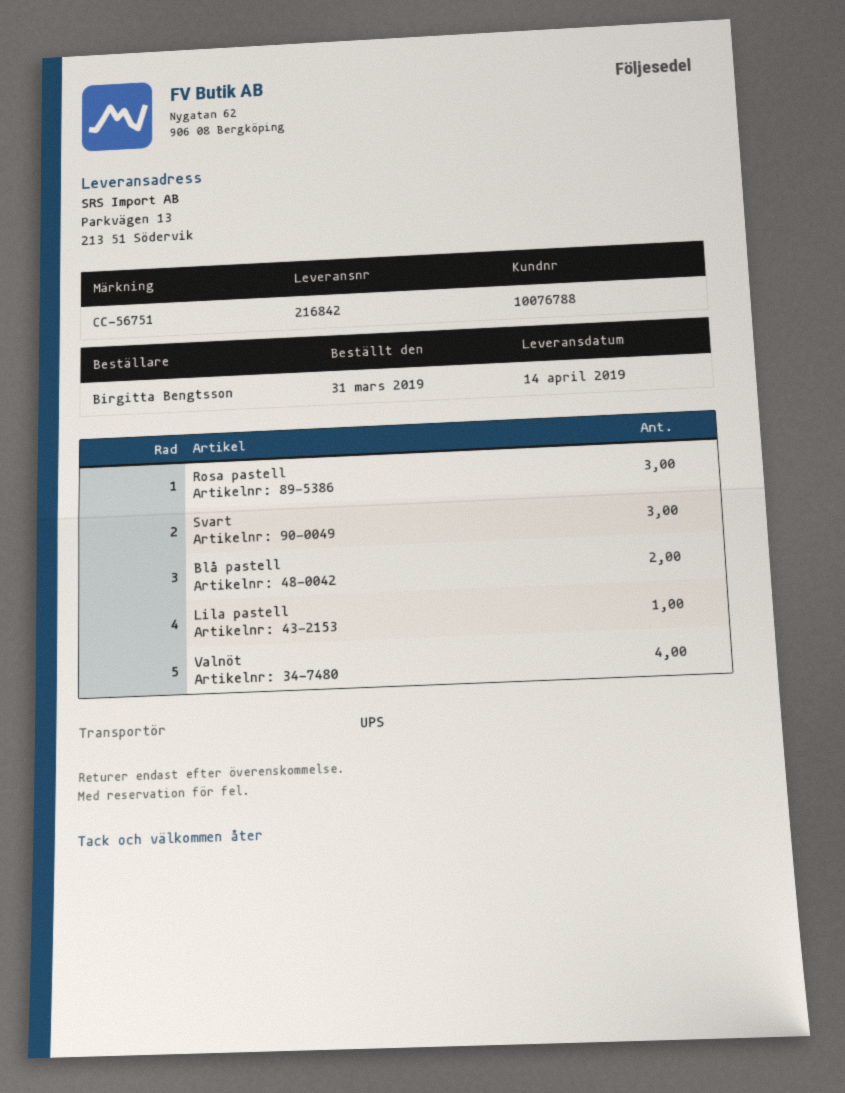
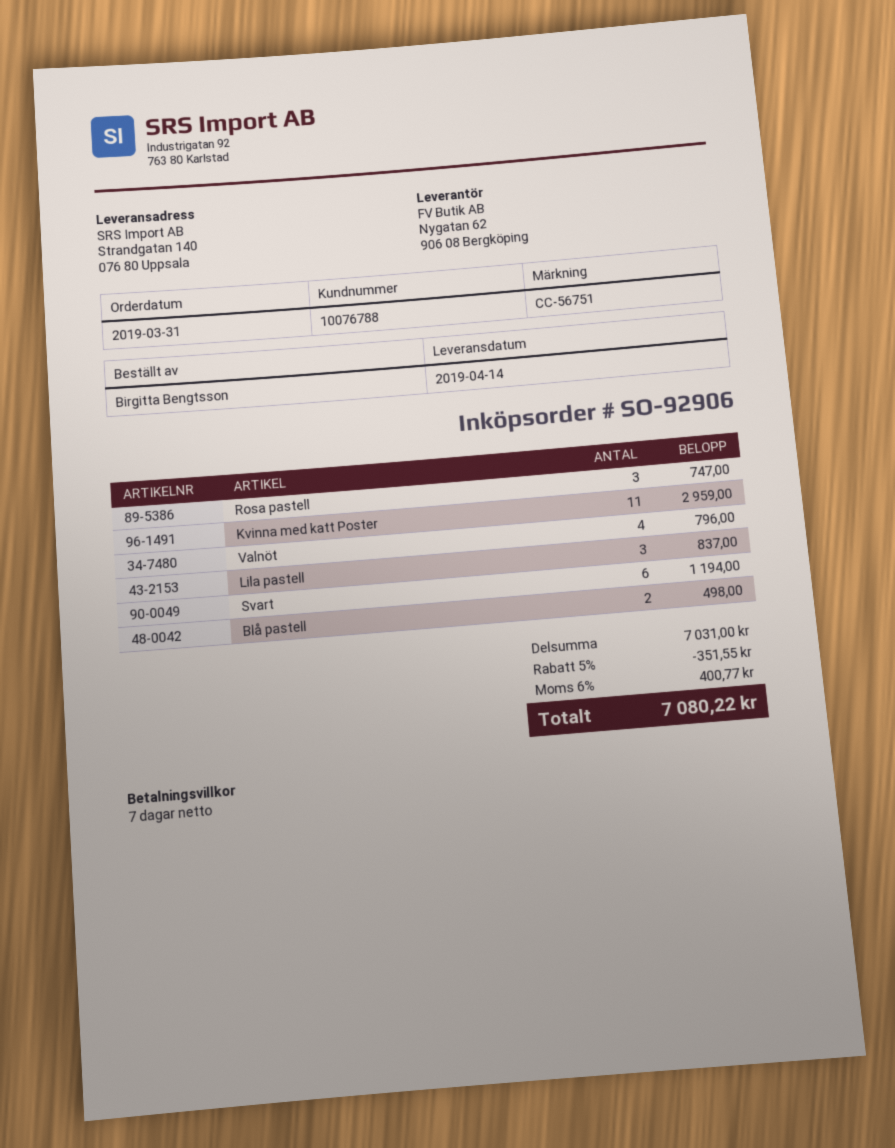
ship to: Parkvägen 13, 213 51 Södervik -> Strandgatan 140, 076 80 Uppsala
Svart: 3 -> 6
Lila pastell: 1 -> 3
Kvinna med katt Poster: none -> 11

